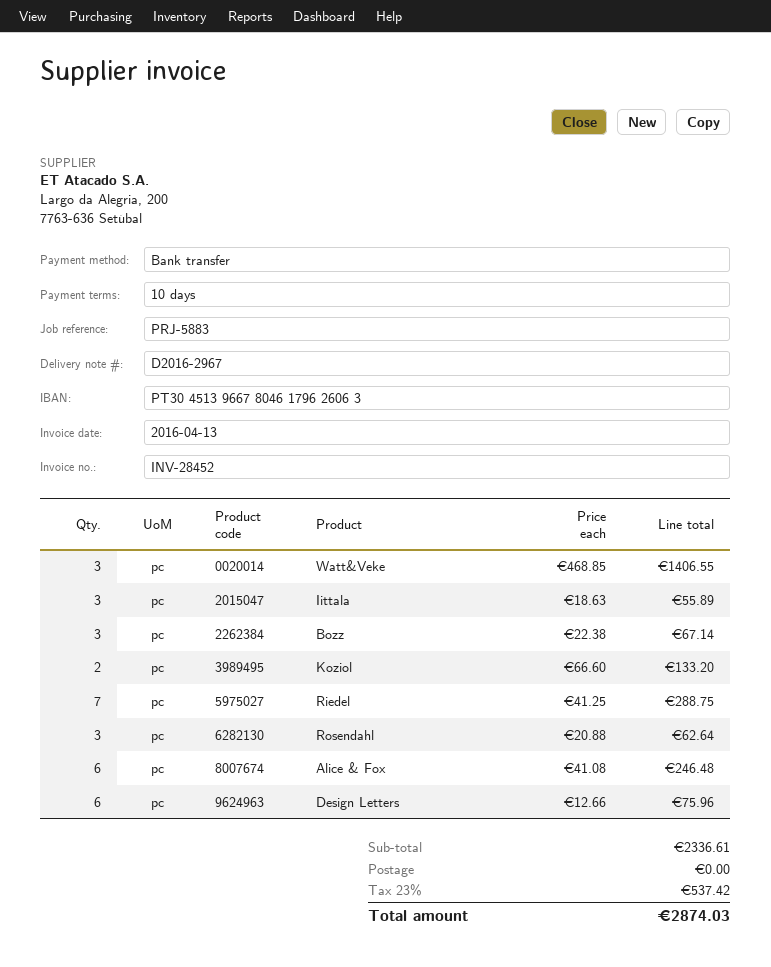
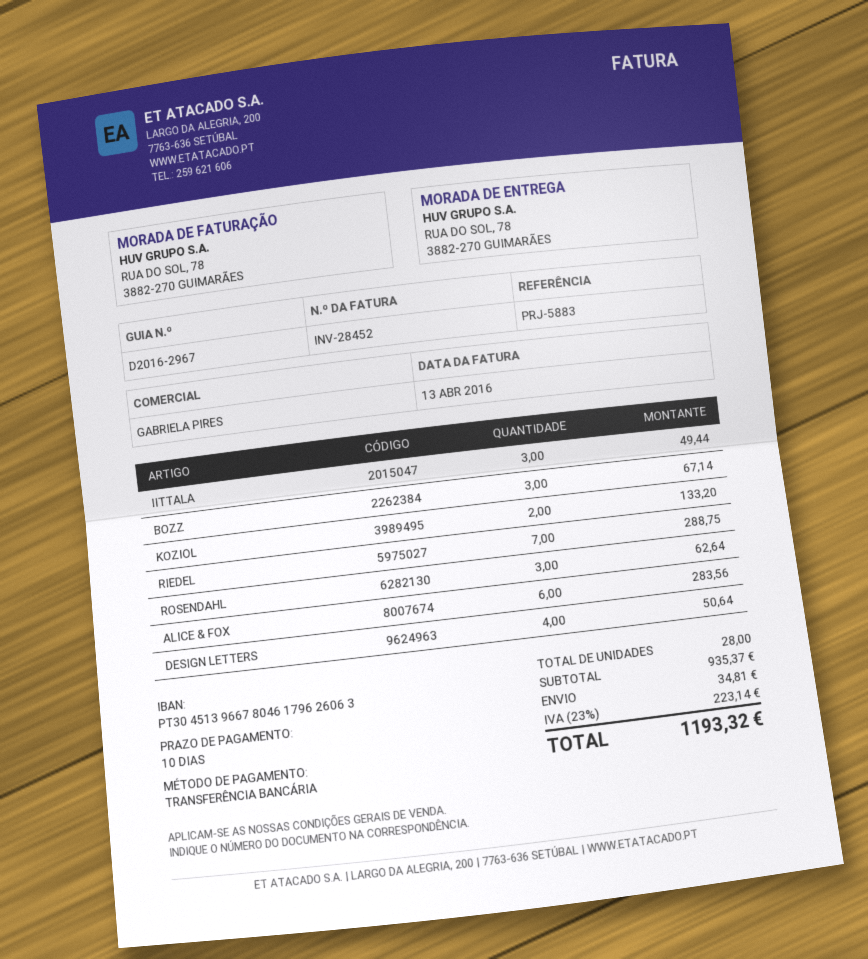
Watt&Veke: 3 for 1406.55 -> none
Iittala: 3 for 55.89 -> 3 for 49.44
Alice & Fox: 6 for 246.48 -> 6 for 283.56
Design Letters: 6 for 75.96 -> 4 for 50.64
subtotal: 2336.61 -> 935.37
shipping: 0.00 -> 34.81
tax: 23% = 537.42 -> 23% = 223.14
total: 2874.03 -> 1193.32

